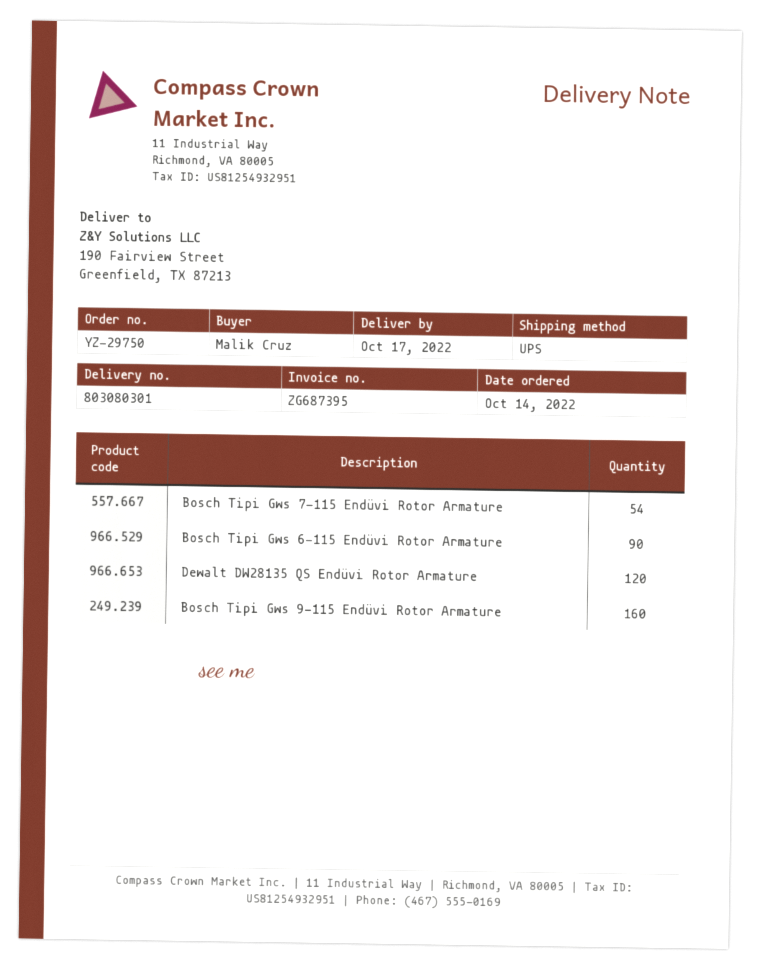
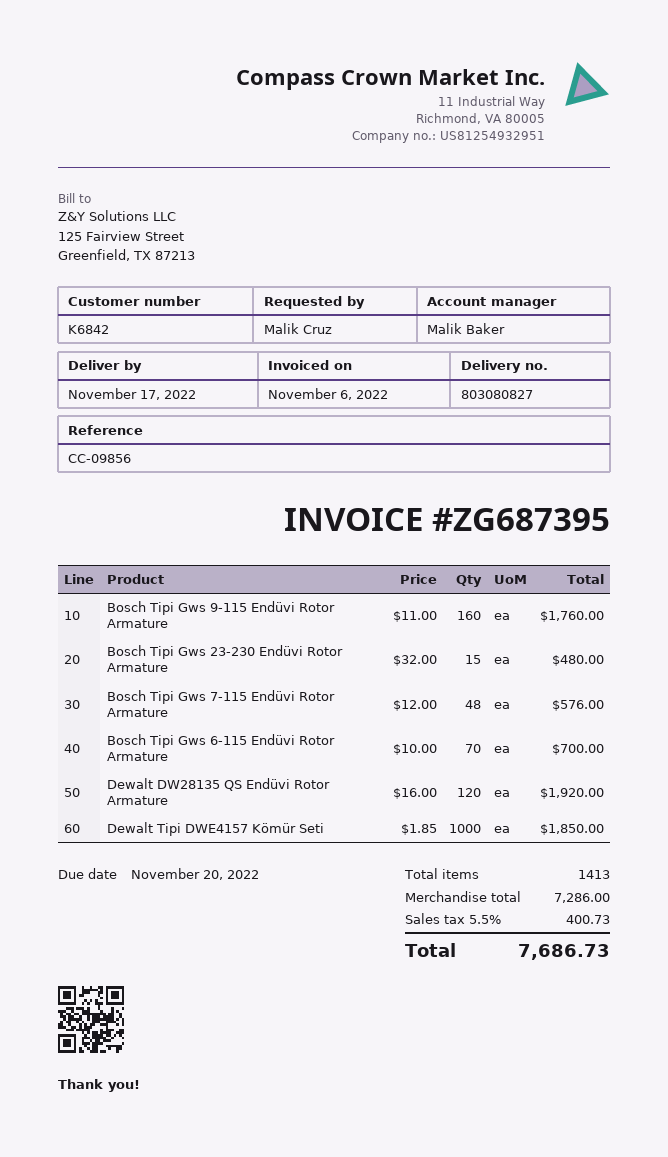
delivery note number: 803080301 -> 803080827
delivery date: 2022-10-17 -> 2022-11-17
Bosch Tipi Gws 7-115 Endüvi Rotor Armature: 54 -> 48
Bosch Tipi Gws 6-115 Endüvi Rotor Armature: 90 -> 70
Bosch Tipi Gws 23-230 Endüvi Rotor Armature: none -> 15
Dewalt Tipi DWE4157 Kömür Seti: none -> 1000

